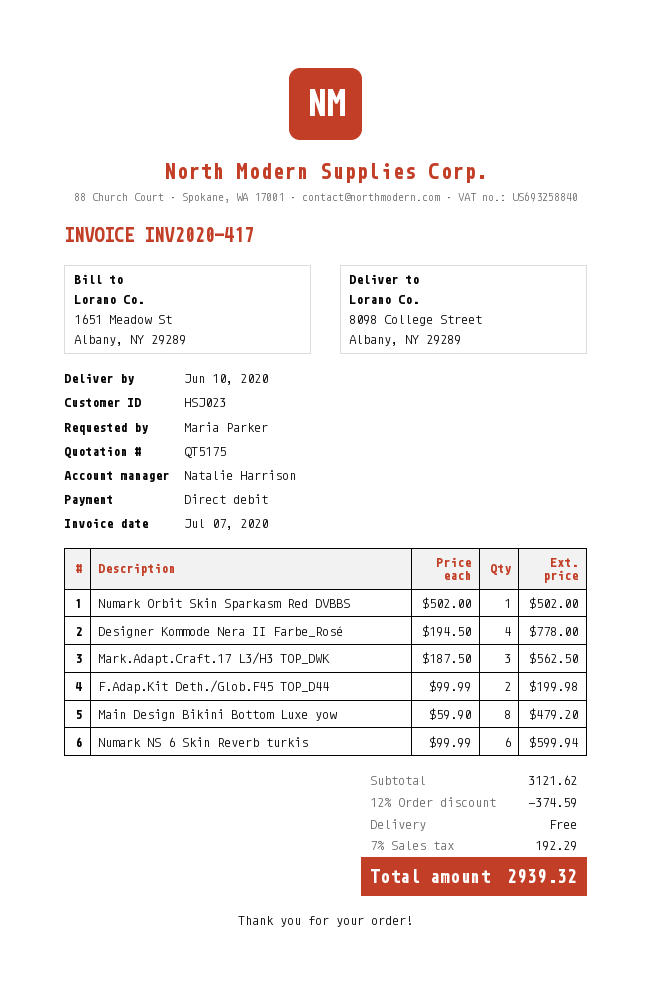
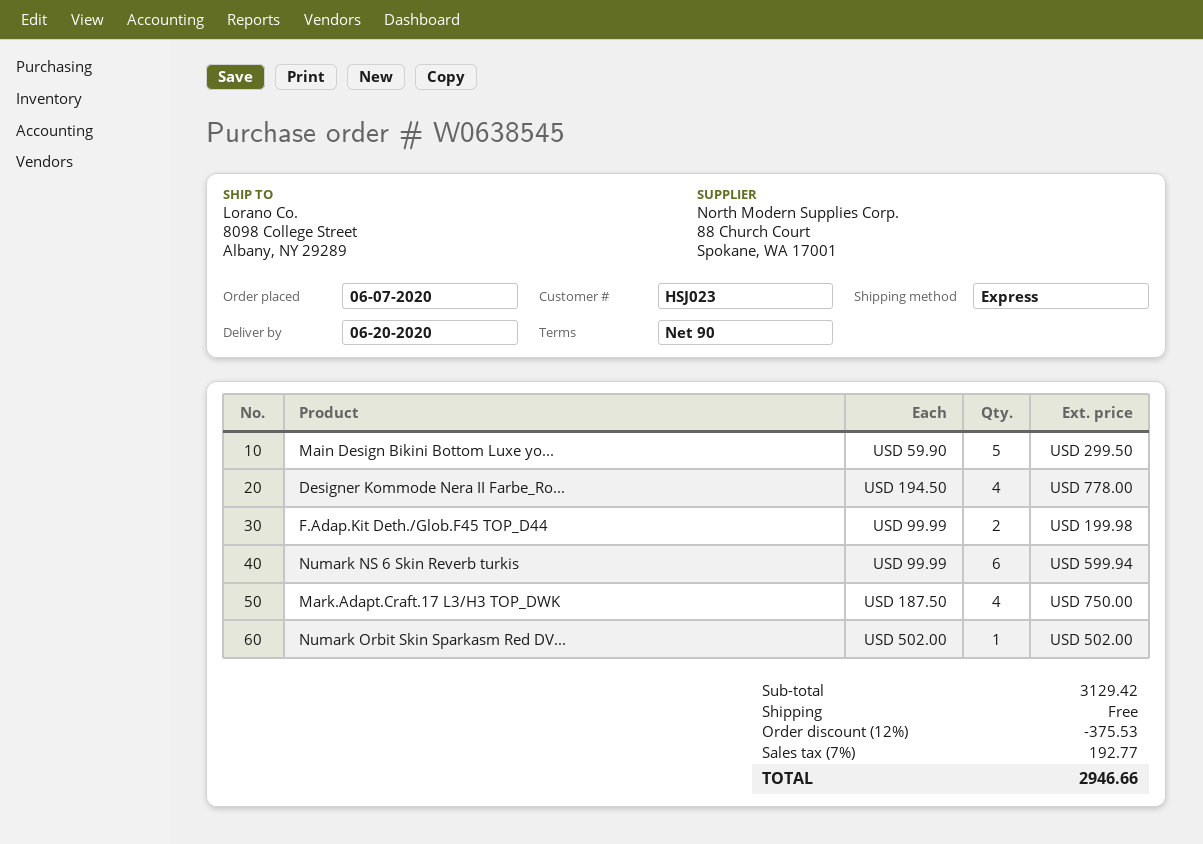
delivery date: 2020-06-10 -> 2020-06-20
Mark.Adapt.Craft.17 L3/H3 TOP_DWK: 3 x 187.50 = 562.50 -> 4 x 187.50 = 750.00
Main Design Bikini Bottom Luxe yow: 8 x 59.90 = 479.20 -> 5 x 59.90 = 299.50
subtotal: 3121.62 -> 3129.42
discount: 12% = 374.59 -> 12% = 375.53
tax: 7% = 192.29 -> 7% = 192.77
total: 2939.32 -> 2946.66

